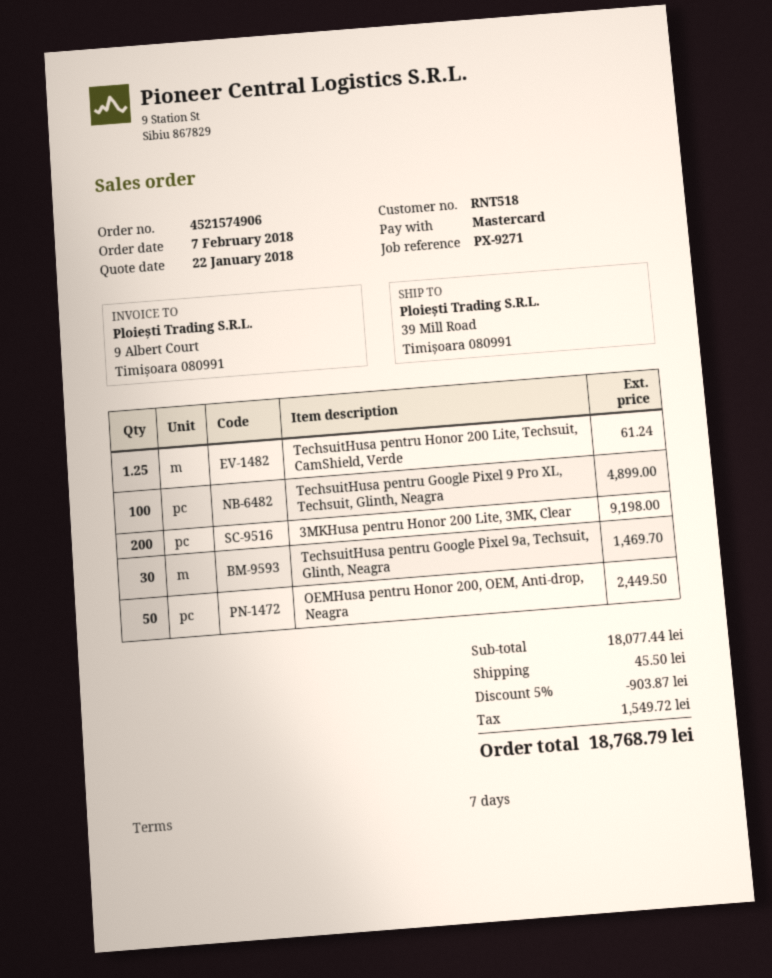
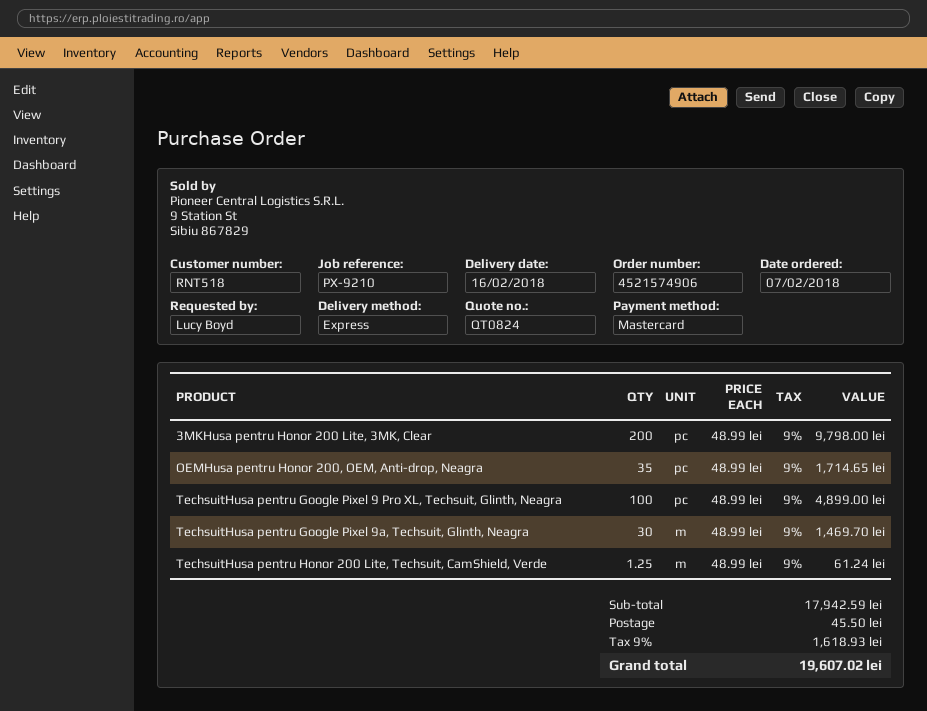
reference: PX-9271 -> PX-9210
3MKHusa pentru Honor 200 Lite, 3MK, Clear: 200 for 9198.00 -> 200 for 9798.00
OEMHusa pentru Honor 200, OEM, Anti-drop, Neagra: 50 for 2449.50 -> 35 for 1714.65
subtotal: 18077.44 -> 17942.59
discount: 5% = 903.87 -> none
tax: 1549.72 -> 1618.93
total: 18768.79 -> 19607.02

